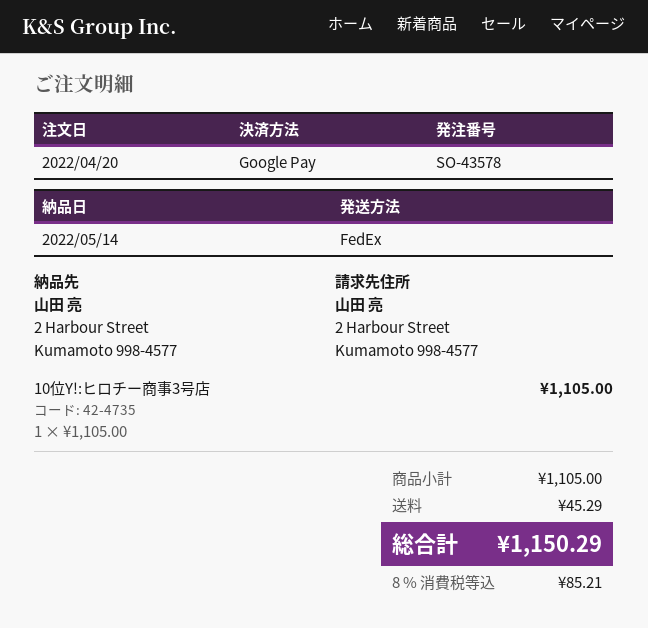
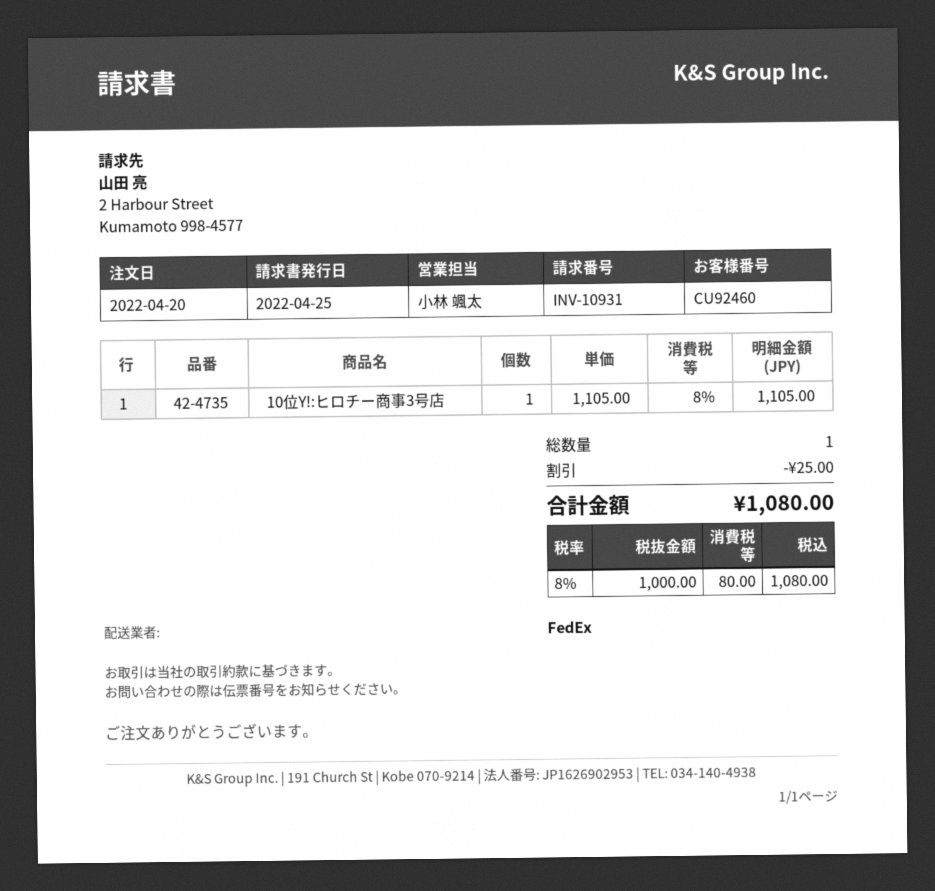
discount: none -> 25.00
shipping: 45.29 -> none
tax: 8% = 85.21 -> 8% = 80.00
total: 1150.29 -> 1080.00

